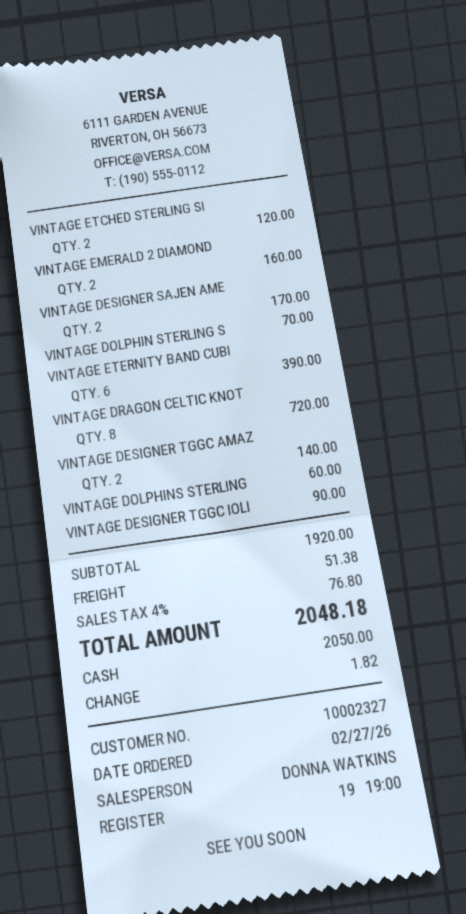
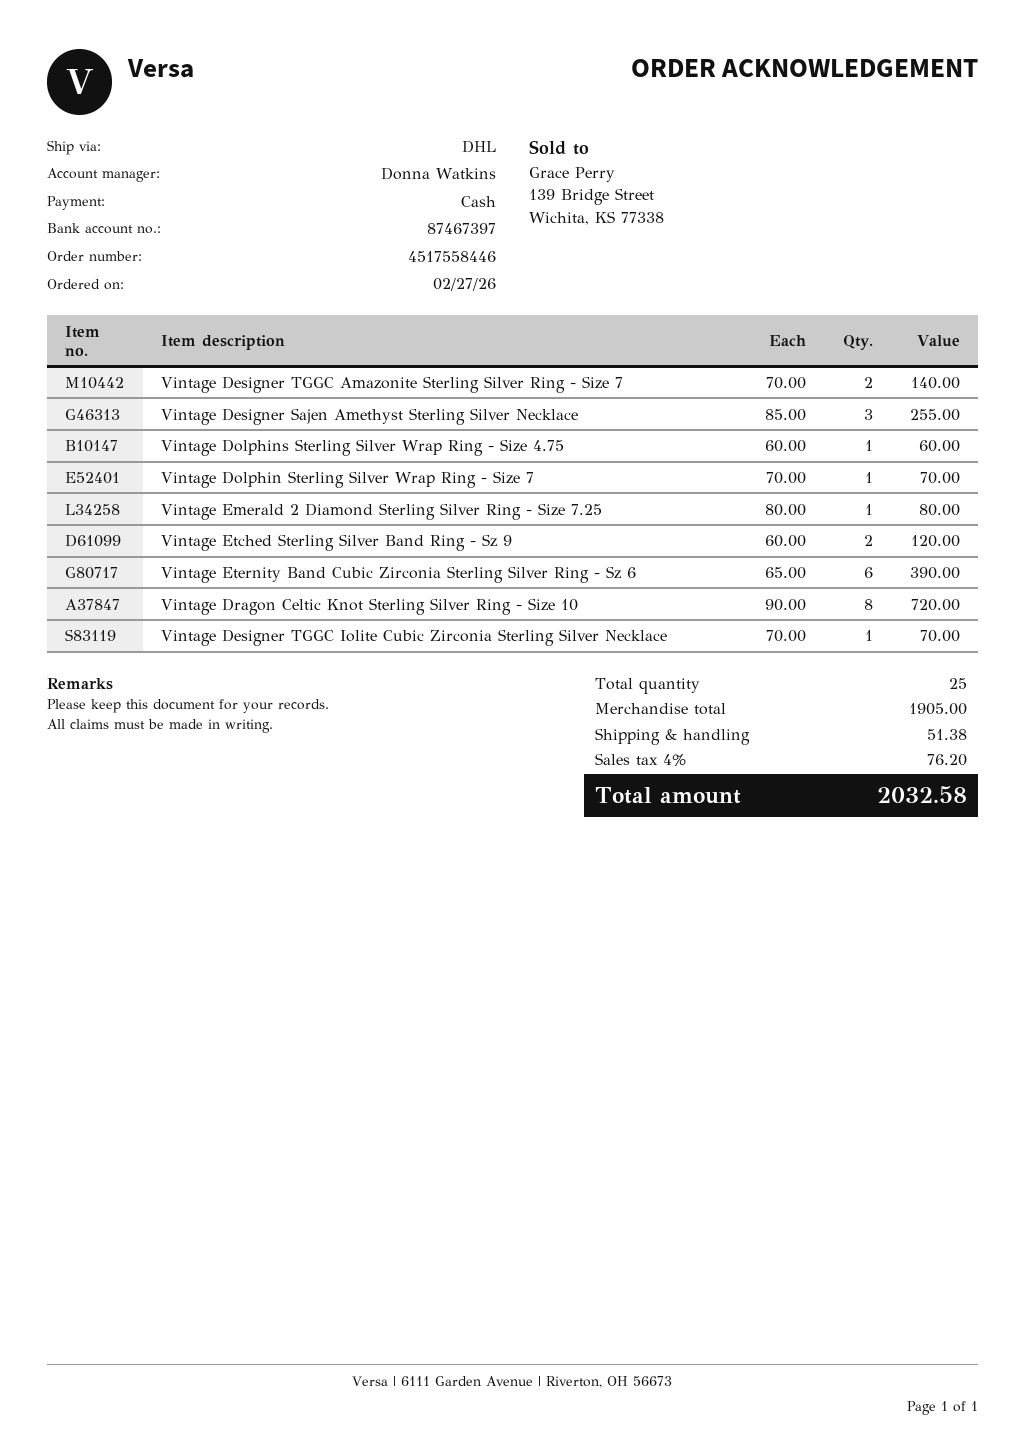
VINTAGE EMERALD 2 DIAMOND: 2 for 160.00 -> 1 for 80.00
VINTAGE DESIGNER SAJEN AME: 2 for 170.00 -> 3 for 255.00
VINTAGE DESIGNER TGGC IOLI: 1 for 90.00 -> 1 for 70.00
subtotal: 1920.00 -> 1905.00
tax: 4% = 76.80 -> 4% = 76.20
total: 2048.18 -> 2032.58

